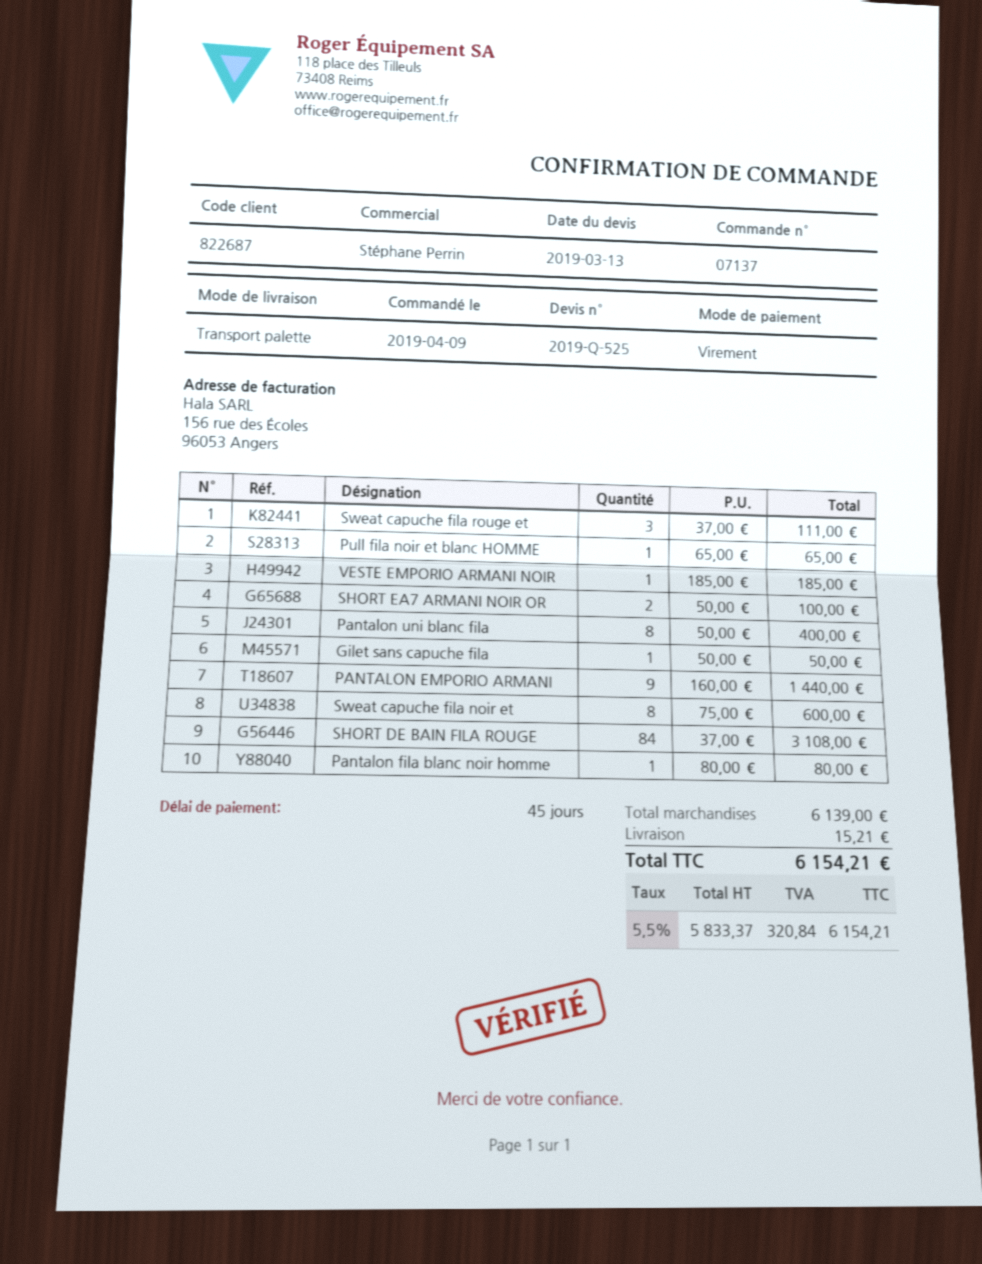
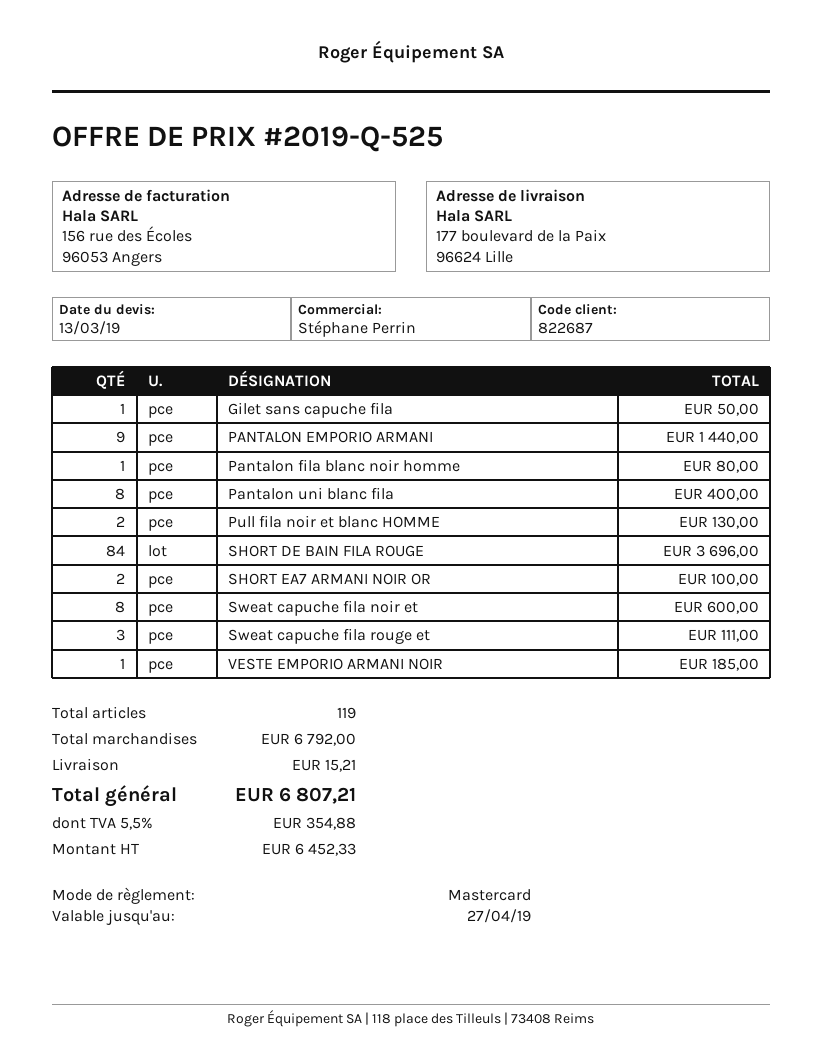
payment method: bank transfer -> Mastercard
Pull fila noir et blanc HOMME: 1 for 65.00 -> 2 for 130.00
SHORT DE BAIN FILA ROUGE: 84 for 3108.00 -> 84 for 3696.00
subtotal: 6139.00 -> 6792.00
net: 5833.37 -> 6452.33
tax: 5.5% = 320.84 -> 5.5% = 354.88
total: 6154.21 -> 6807.21

